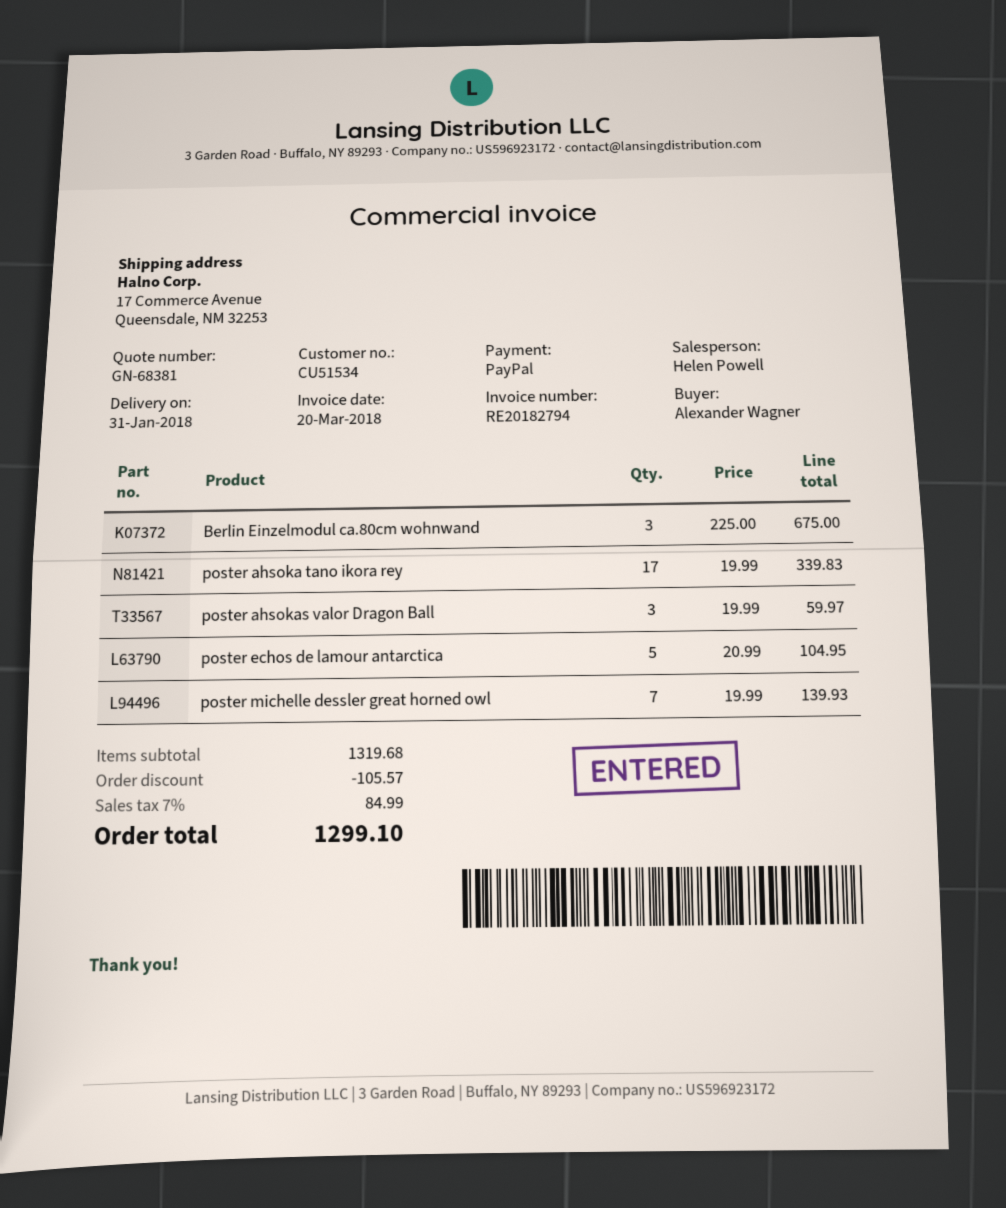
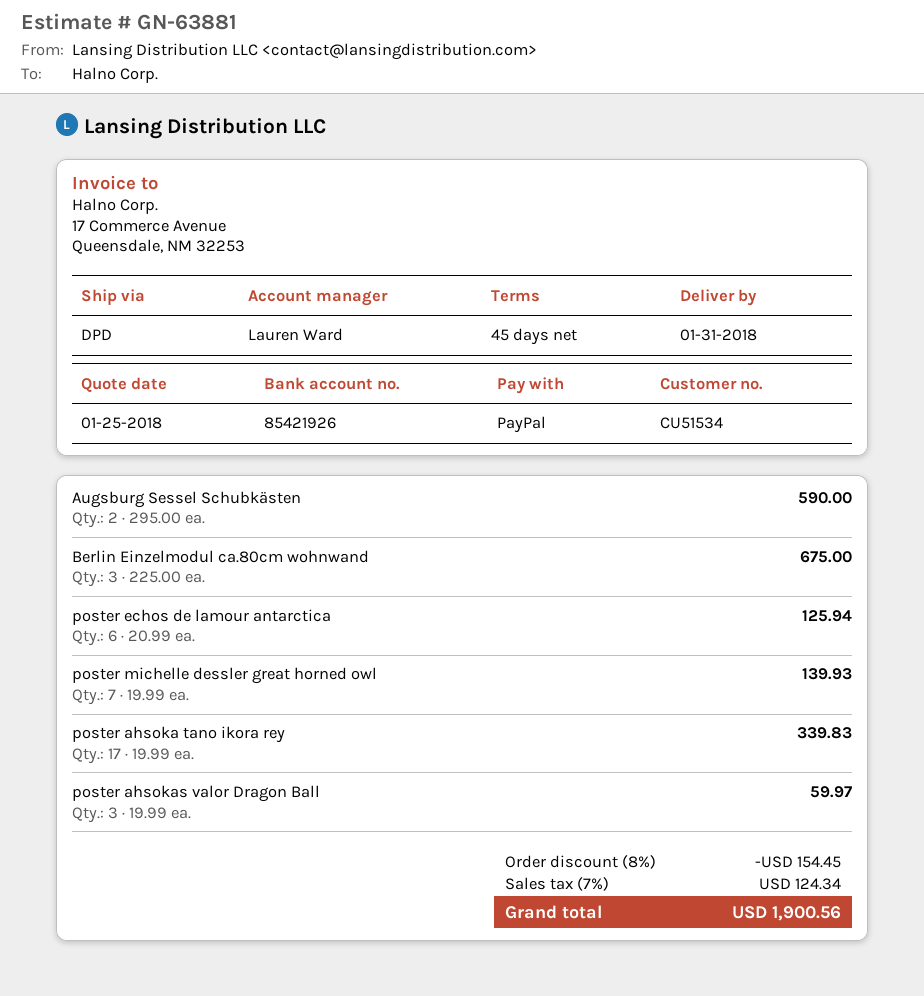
quote number: GN-68381 -> GN-63881
sales rep: Helen Powell -> Lauren Ward
poster echos de lamour antarctica: 5 x 20.99 = 104.95 -> 6 x 20.99 = 125.94
Augsburg Sessel Schubkästen: none -> 2 x 295.00 = 590.00
discount: 105.57 -> 154.45
tax: 7% = 84.99 -> 7% = 124.34
total: 1299.10 -> 1900.56

